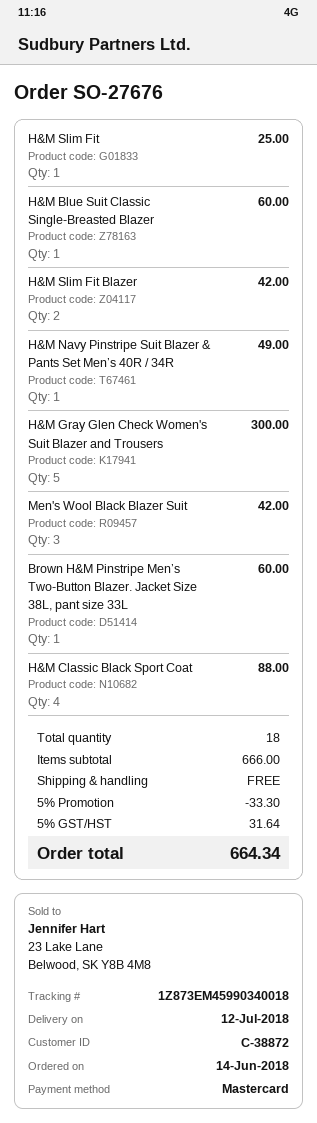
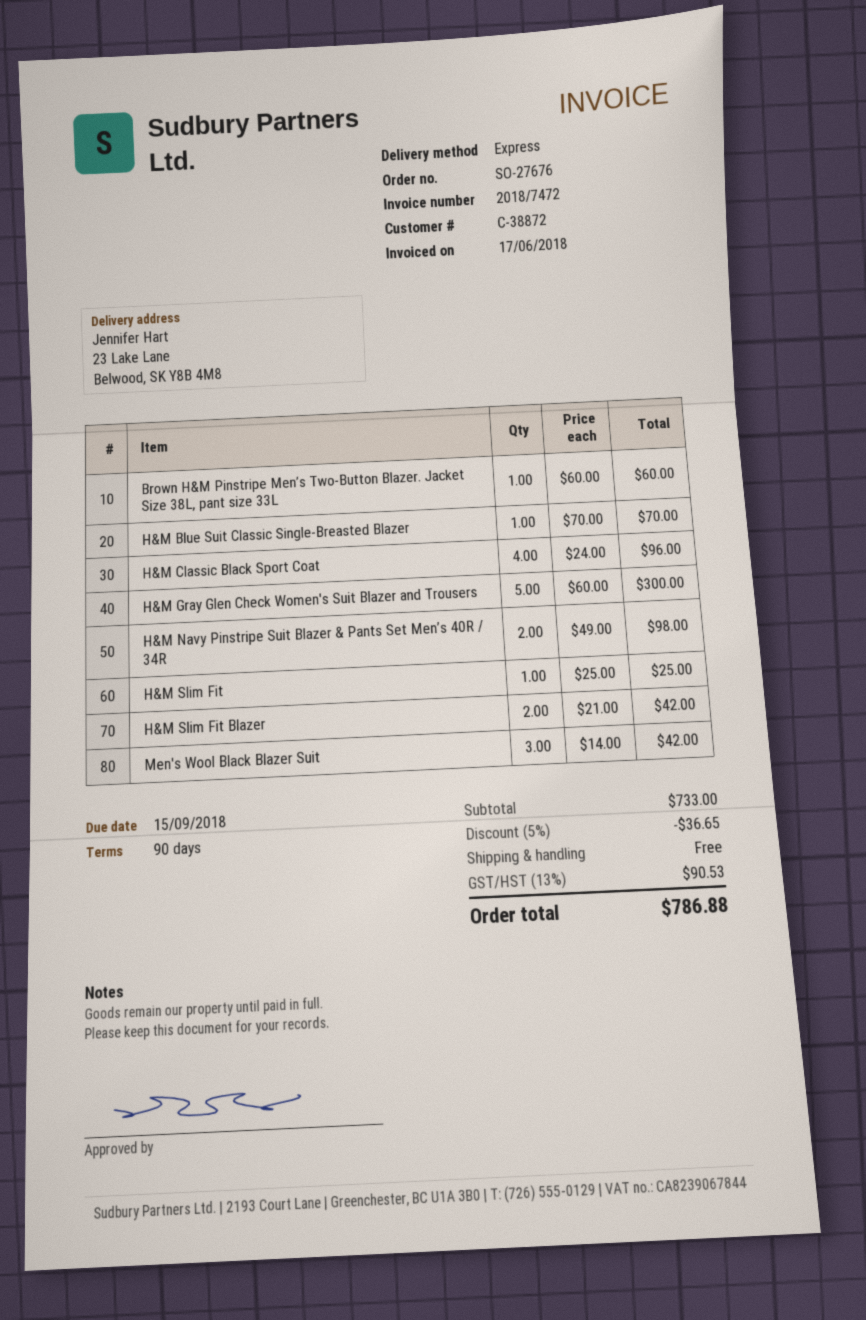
H&M Blue Suit Classic Single-Breasted Blazer: 1 for 60.00 -> 1 for 70.00
H&M Navy Pinstripe Suit Blazer & Pants Set Men’s 40R / 34R: 1 for 49.00 -> 2 for 98.00
H&M Classic Black Sport Coat: 4 for 88.00 -> 4 for 96.00
subtotal: 666.00 -> 733.00
discount: 5% = 33.30 -> 5% = 36.65
tax: 5% = 31.64 -> 13% = 90.53
total: 664.34 -> 786.88

